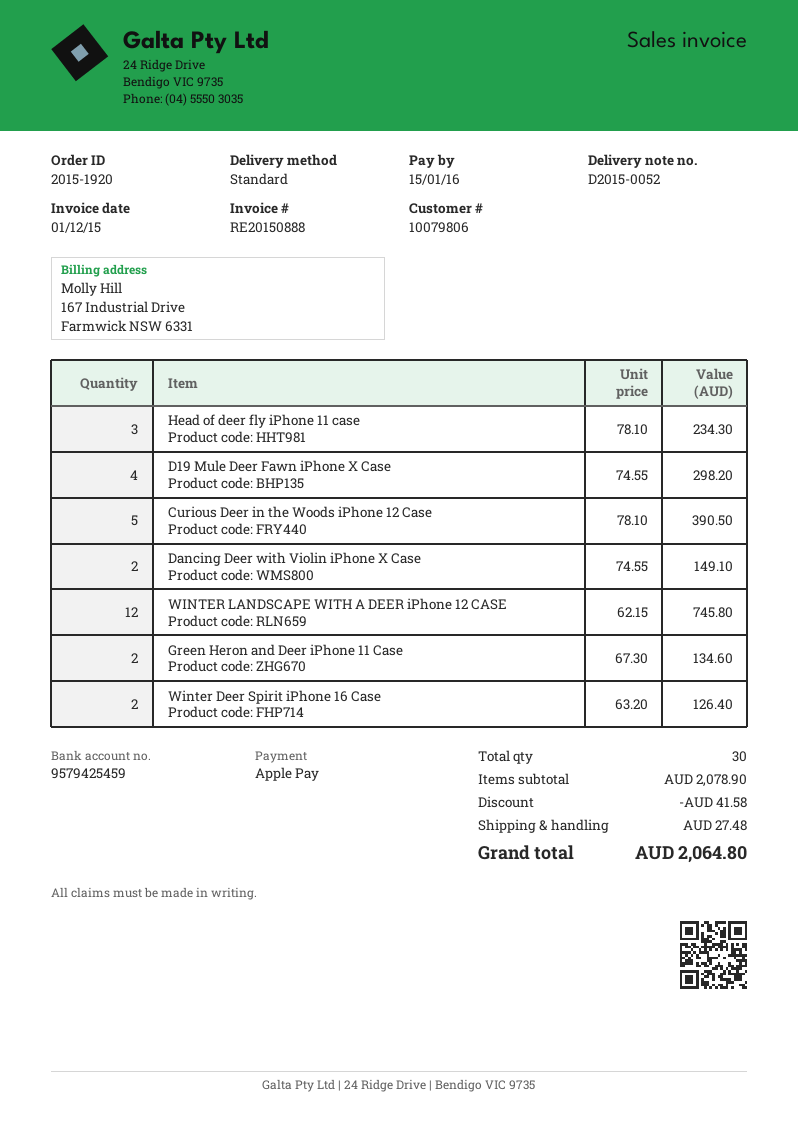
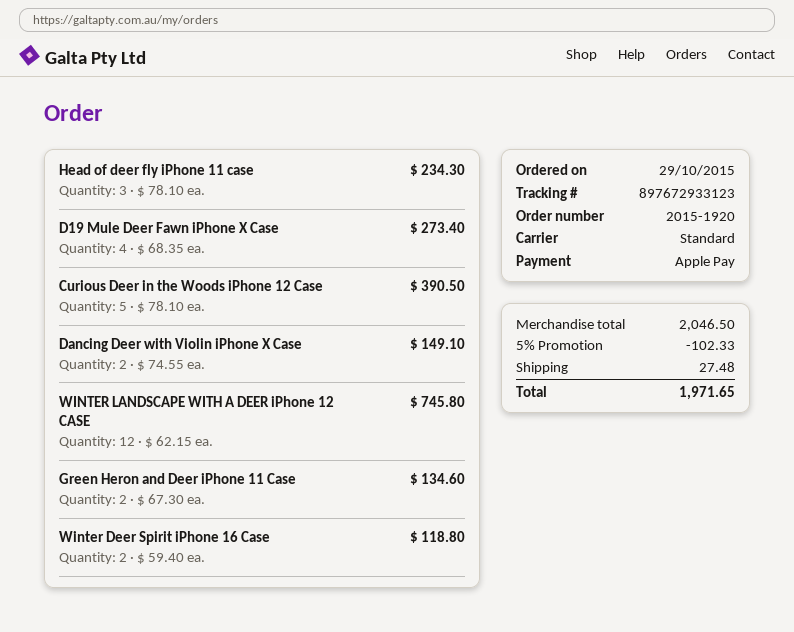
D19 Mule Deer Fawn iPhone X Case: 4 x 74.55 = 298.20 -> 4 x 68.35 = 273.40
Winter Deer Spirit iPhone 16 Case: 2 x 63.20 = 126.40 -> 2 x 59.40 = 118.80
subtotal: 2078.90 -> 2046.50
discount: 41.58 -> 102.33
total: 2064.80 -> 1971.65

